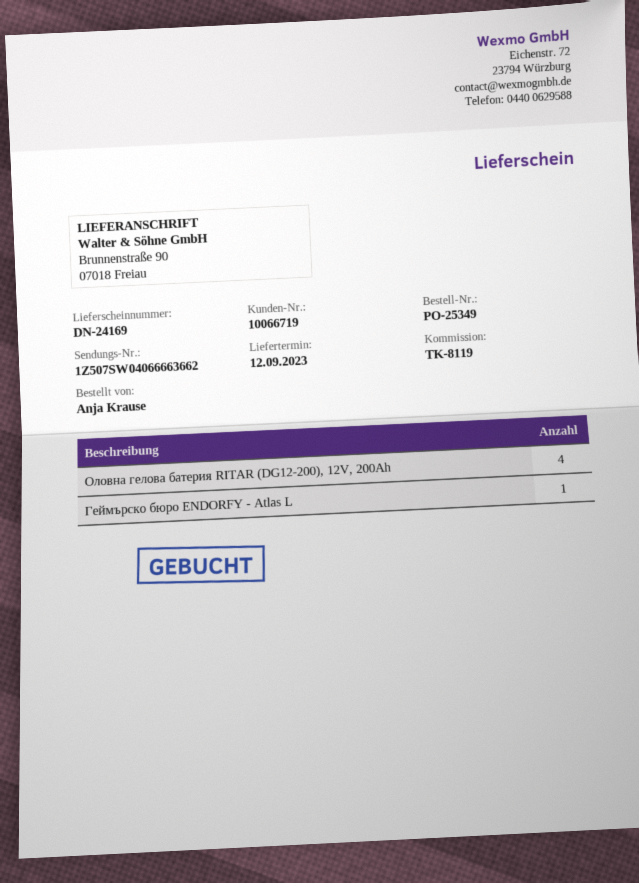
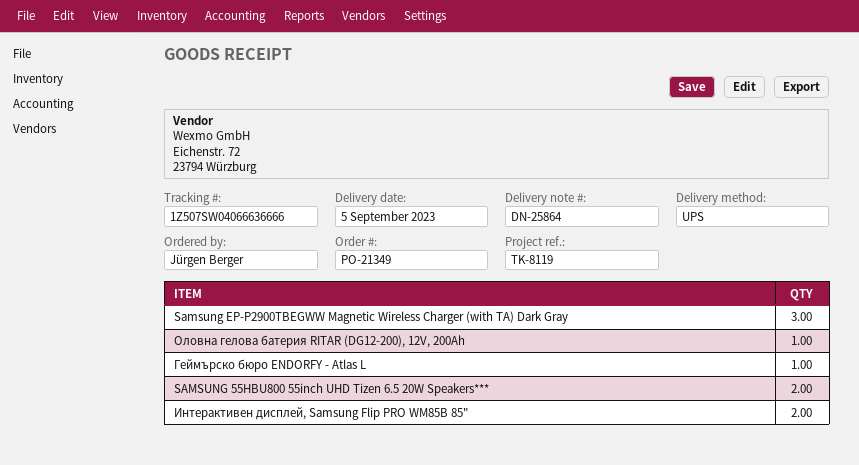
order number: PO-25349 -> PO-21349
delivery note number: DN-24169 -> DN-25864
delivery date: 2023-09-12 -> 2023-09-05
ordered by: Anja Krause -> Jürgen Berger
tracking number: 1Z507SW04066663662 -> 1Z507SW04066636666
Оловна гелова батерия RITAR (DG12-200), 12V, 200Ah: 4 -> 1
Samsung EP-P2900TBEGWW Magnetic Wireless Charger (with TA) Dark Gray: none -> 3
SAMSUNG 55HBU800 55inch UHD Tizen 6.5 20W Speakers***: none -> 2
Интерактивен дисплей, Samsung Flip PRO WM85B 85": none -> 2

